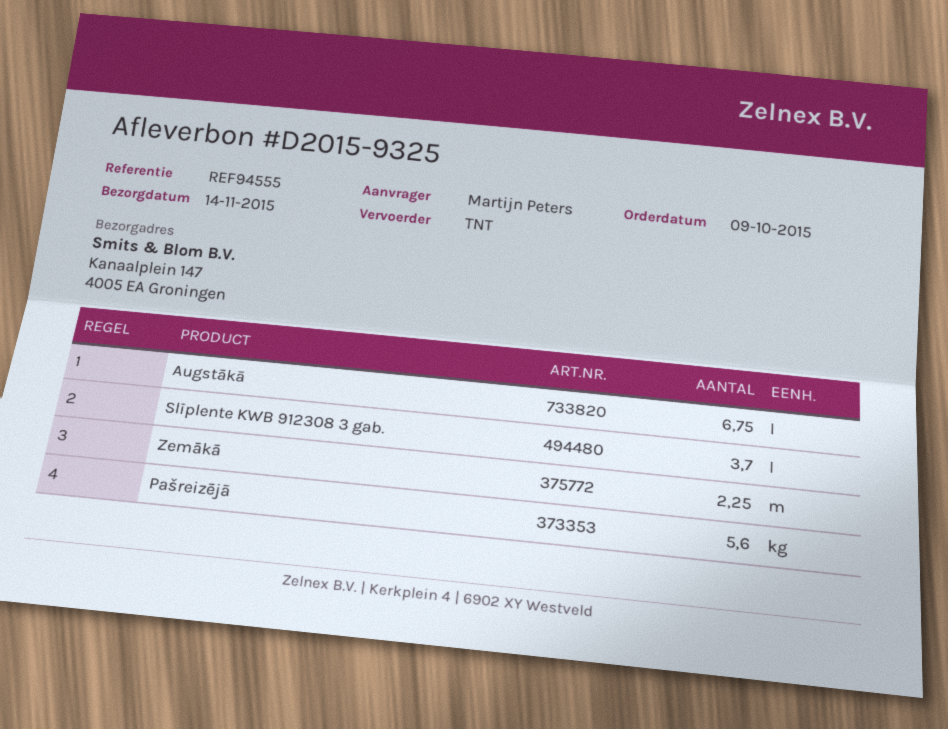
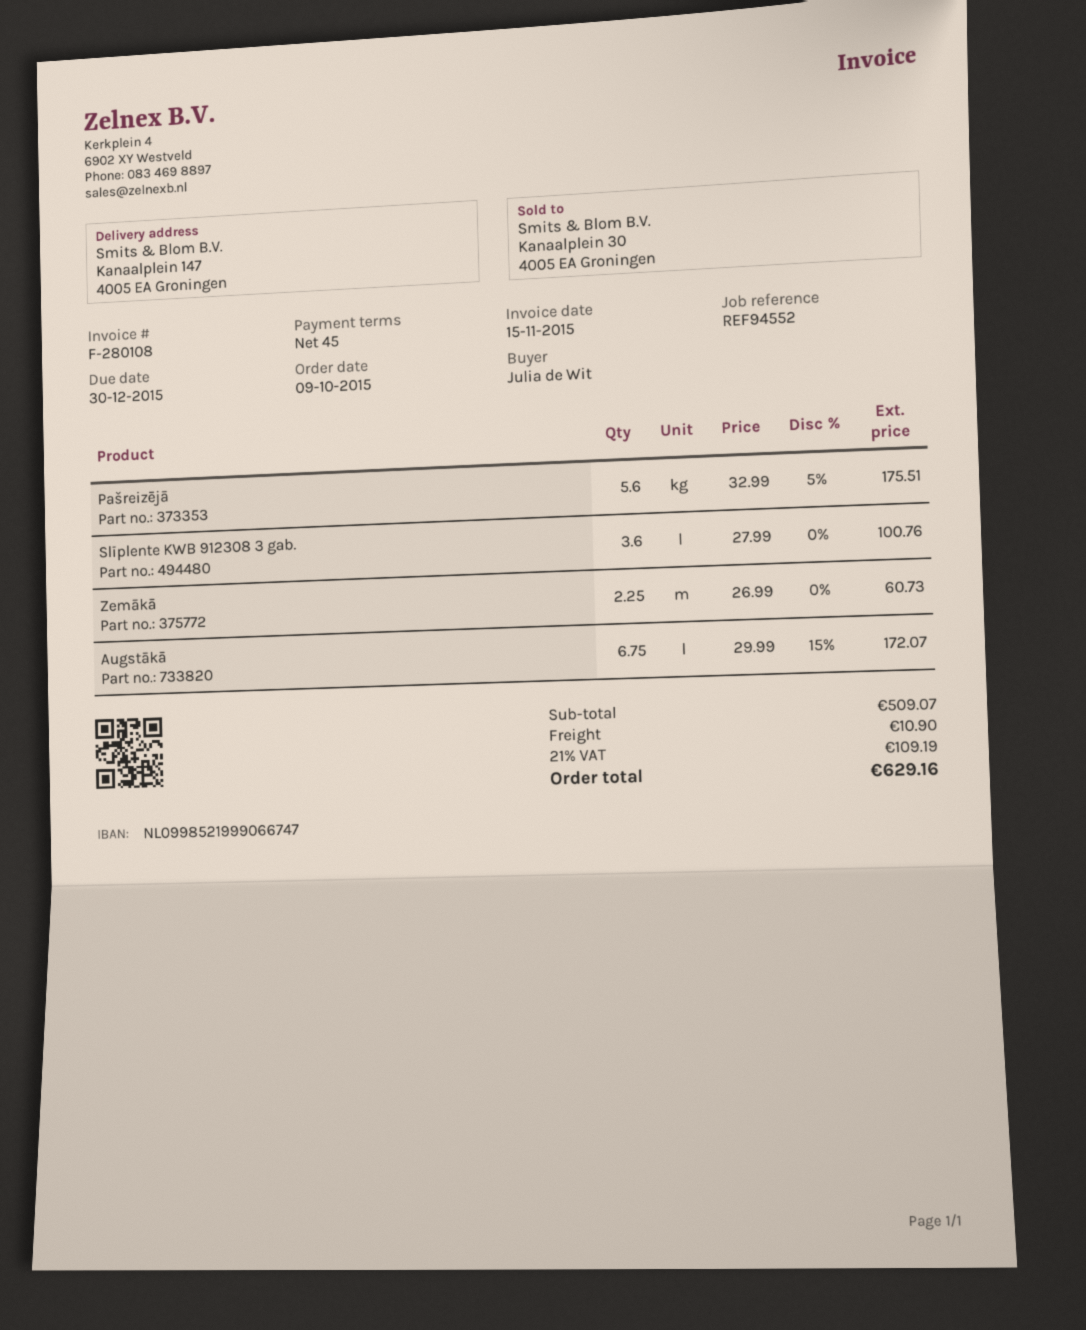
reference: REF94555 -> REF94552
ordered by: Martijn Peters -> Julia de Wit
Slīplente KWB 912308 3 gab.: 3.7 -> 3.6

